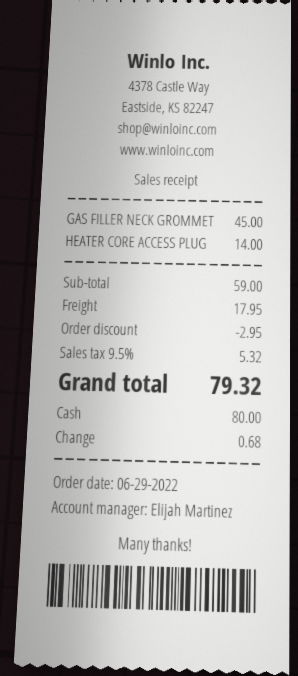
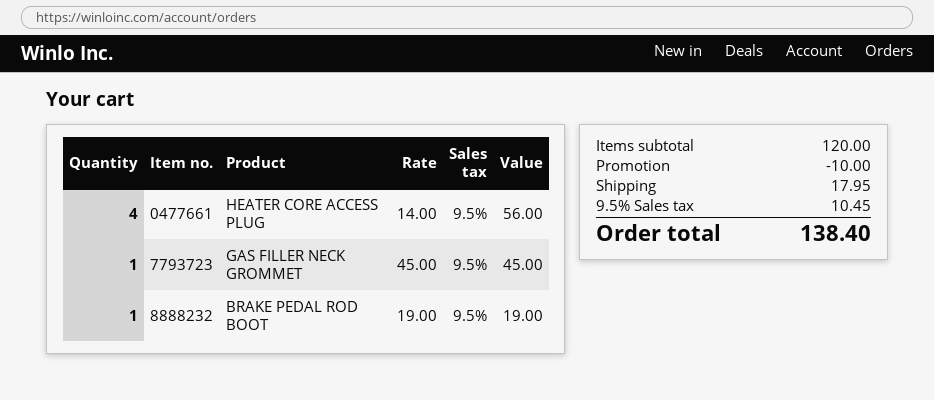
HEATER CORE ACCESS PLUG: 1 for 14.00 -> 4 for 56.00
BRAKE PEDAL ROD BOOT: none -> 1 for 19.00
subtotal: 59.00 -> 120.00
discount: 2.95 -> 10.00
tax: 9.5% = 5.32 -> 9.5% = 10.45
total: 79.32 -> 138.40

